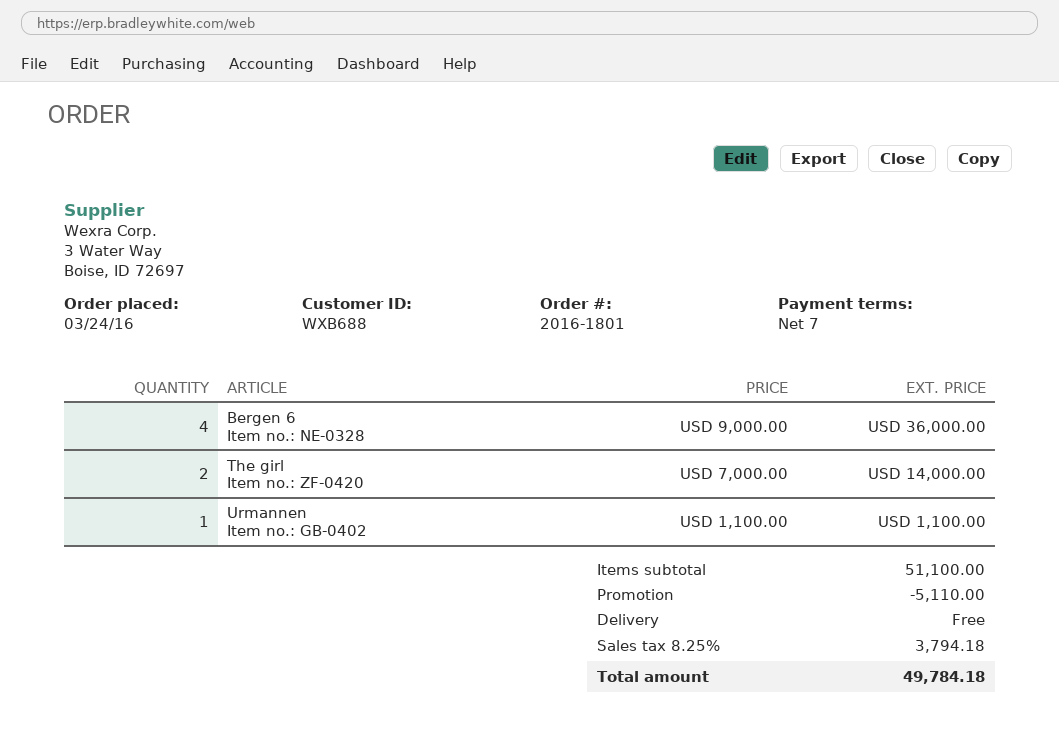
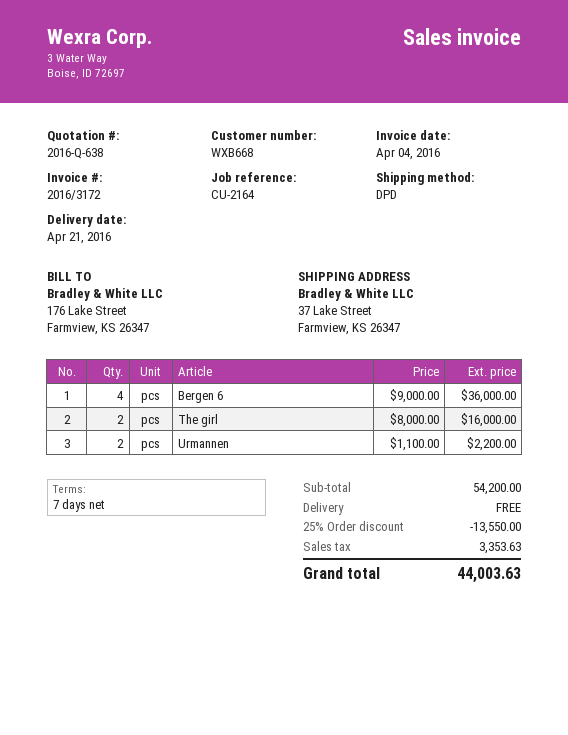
customer number: WXB688 -> WXB668
The girl: 2 x 7000.00 = 14000.00 -> 2 x 8000.00 = 16000.00
Urmannen: 1 x 1100.00 = 1100.00 -> 2 x 1100.00 = 2200.00
subtotal: 51100.00 -> 54200.00
discount: 5110.00 -> 13550.00
tax: 3794.18 -> 3353.63
total: 49784.18 -> 44003.63

